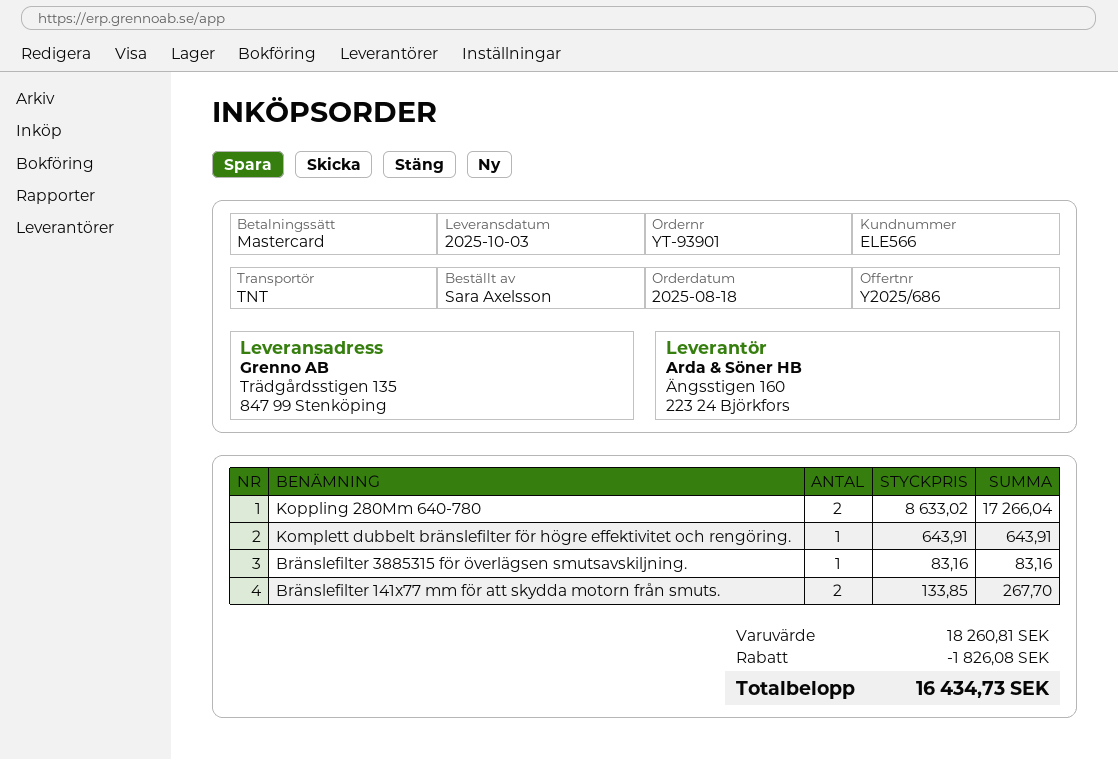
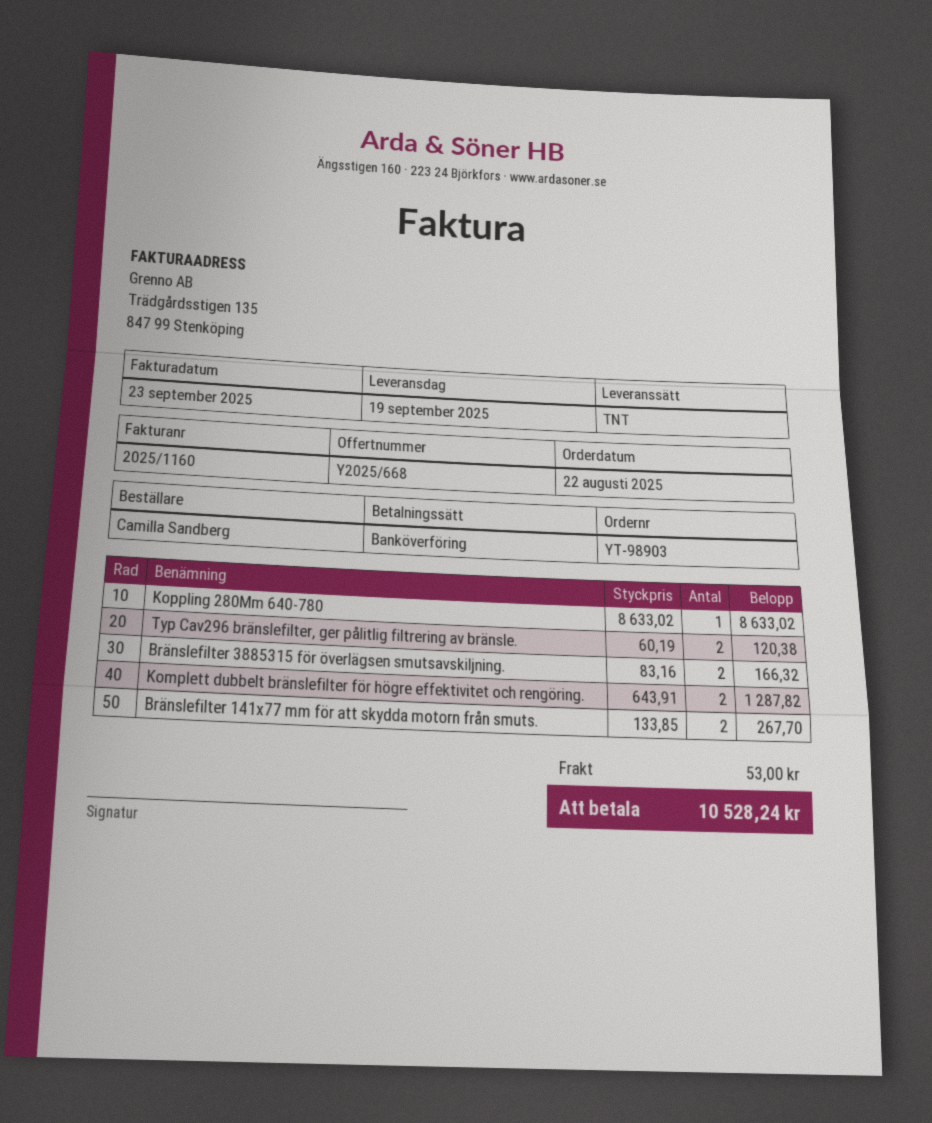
quote number: Y2025/686 -> Y2025/668
order number: YT-93901 -> YT-98903
order date: 2025-08-18 -> 2025-08-22
delivery date: 2025-10-03 -> 2025-09-19
ordered by: Sara Axelsson -> Camilla Sandberg
payment method: Mastercard -> bank transfer
Koppling 280Mm 640-780: 2 x 8633.02 = 17266.04 -> 1 x 8633.02 = 8633.02
Komplett dubbelt bränslefilter för högre effektivitet och rengöring.: 1 x 643.91 = 643.91 -> 2 x 643.91 = 1287.82
Bränslefilter 3885315 för överlägsen smutsavskiljning.: 1 x 83.16 = 83.16 -> 2 x 83.16 = 166.32
Typ Cav296 bränslefilter, ger pålitlig filtrering av bränsle.: none -> 2 x 60.19 = 120.38
discount: 1826.08 -> none
shipping: none -> 53.00
total: 16434.73 -> 10528.24

